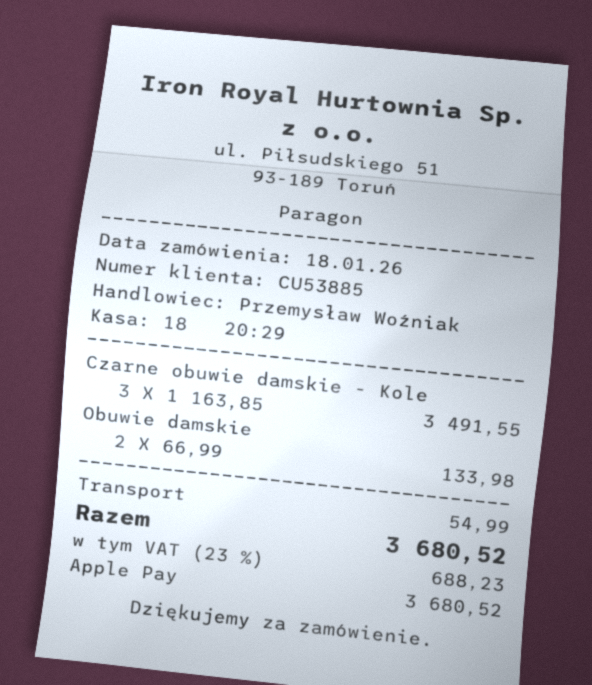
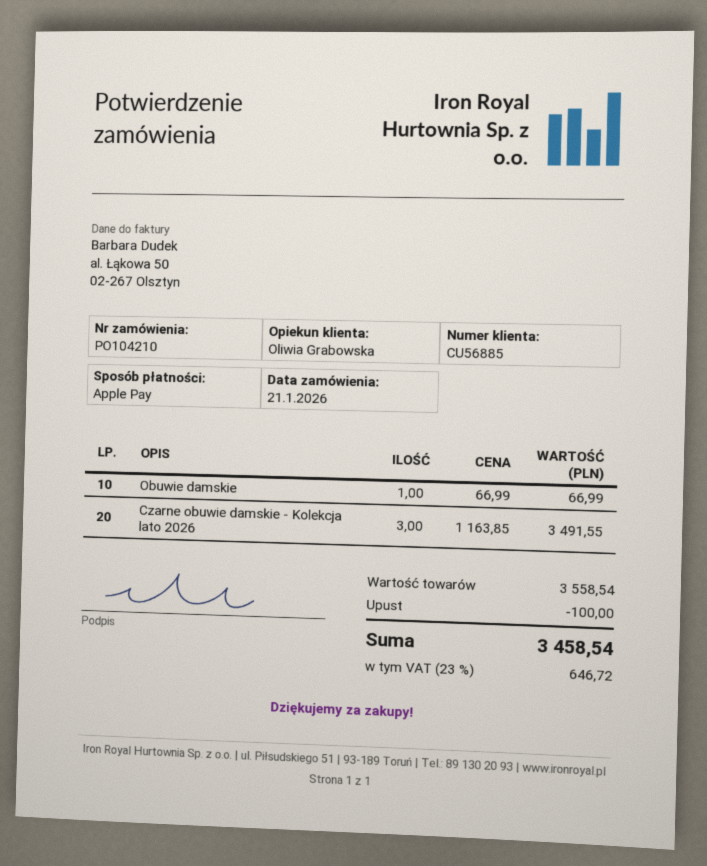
order date: 2026-01-18 -> 2026-01-21
customer number: CU53885 -> CU56885
sales rep: Przemysław Woźniak -> Oliwia Grabowska
Obuwie damskie: 2 x 66.99 = 133.98 -> 1 x 66.99 = 66.99
discount: none -> 100.00
shipping: 54.99 -> none
tax: 23% = 688.23 -> 23% = 646.72
total: 3680.52 -> 3458.54

